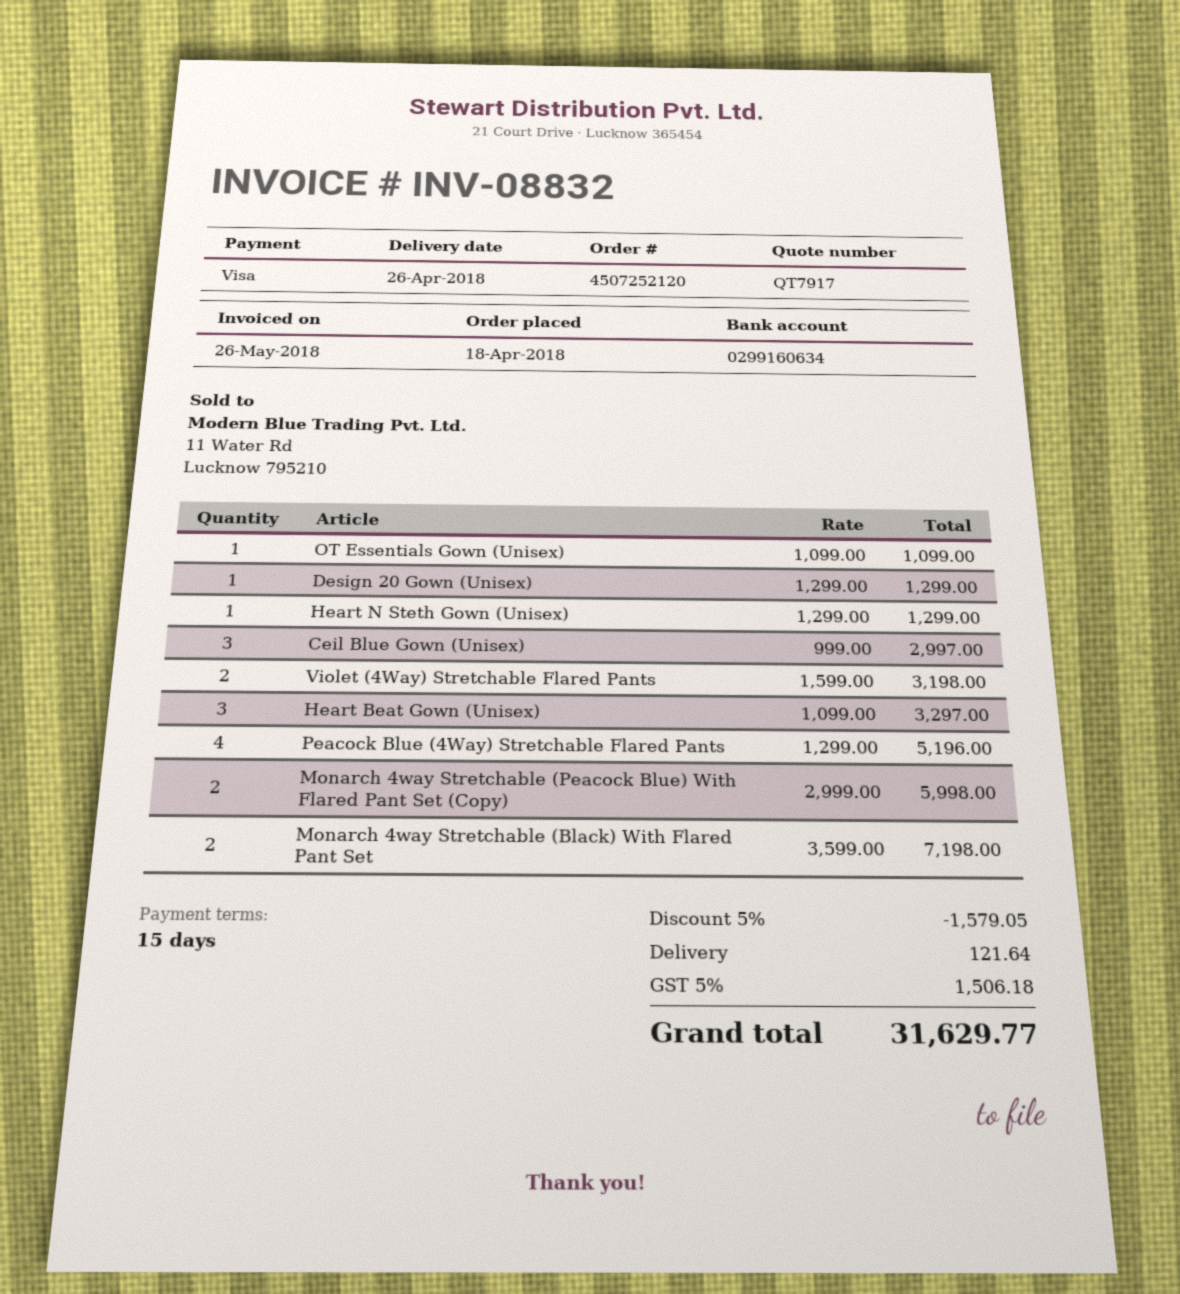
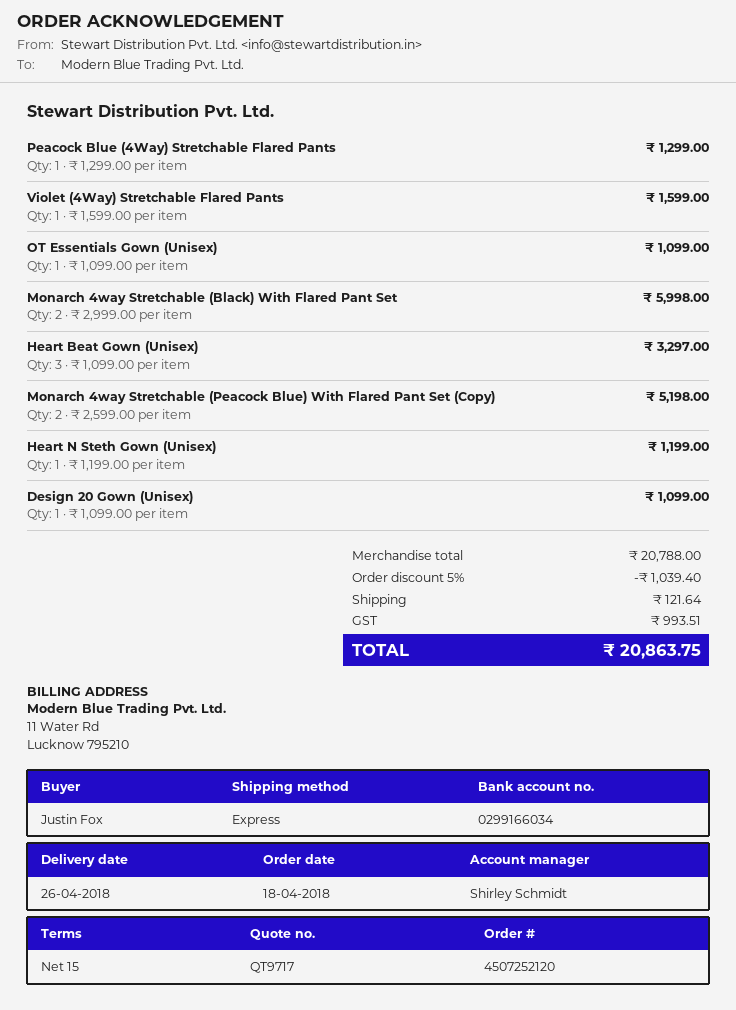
quote number: QT7917 -> QT9717
bank account: 0299160634 -> 0299166034
Design 20 Gown (Unisex): 1 x 1299.00 = 1299.00 -> 1 x 1099.00 = 1099.00
Heart N Steth Gown (Unisex): 1 x 1299.00 = 1299.00 -> 1 x 1199.00 = 1199.00
Ceil Blue Gown (Unisex): 3 x 999.00 = 2997.00 -> none
Violet (4Way) Stretchable Flared Pants: 2 x 1599.00 = 3198.00 -> 1 x 1599.00 = 1599.00
Peacock Blue (4Way) Stretchable Flared Pants: 4 x 1299.00 = 5196.00 -> 1 x 1299.00 = 1299.00
Monarch 4way Stretchable (Peacock Blue) With Flared Pant Set (Copy): 2 x 2999.00 = 5998.00 -> 2 x 2599.00 = 5198.00
Monarch 4way Stretchable (Black) With Flared Pant Set: 2 x 3599.00 = 7198.00 -> 2 x 2999.00 = 5998.00
discount: 5% = 1579.05 -> 5% = 1039.40
tax: 1506.18 -> 993.51
total: 31629.77 -> 20863.75

